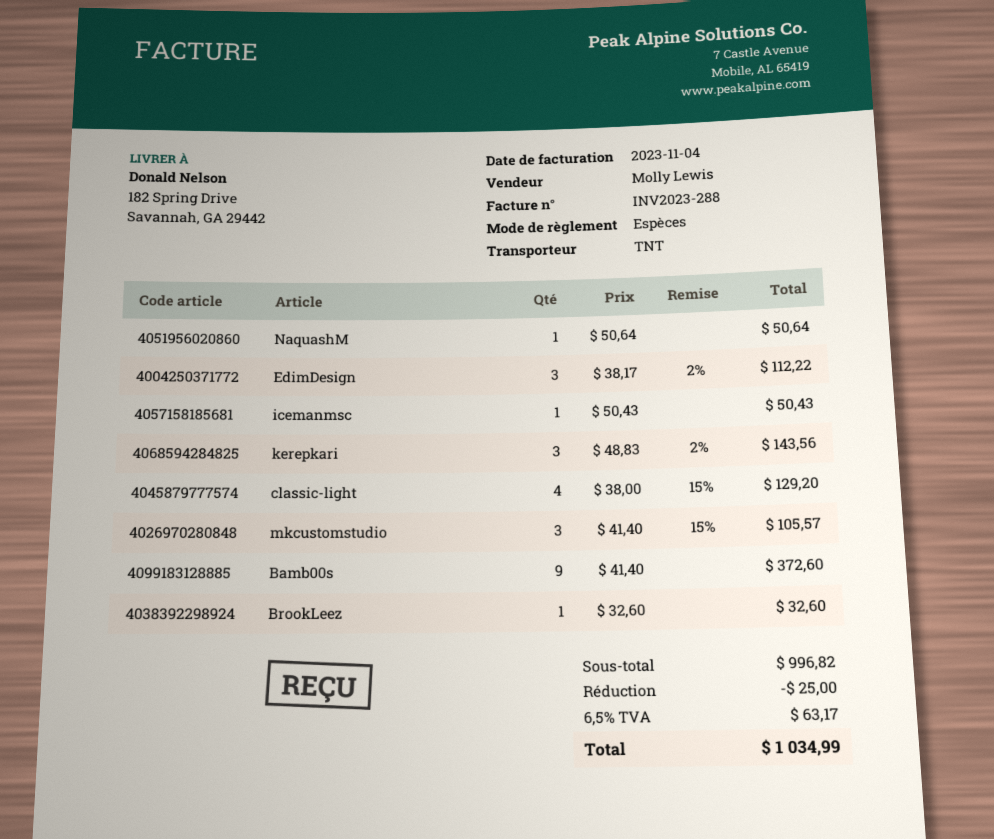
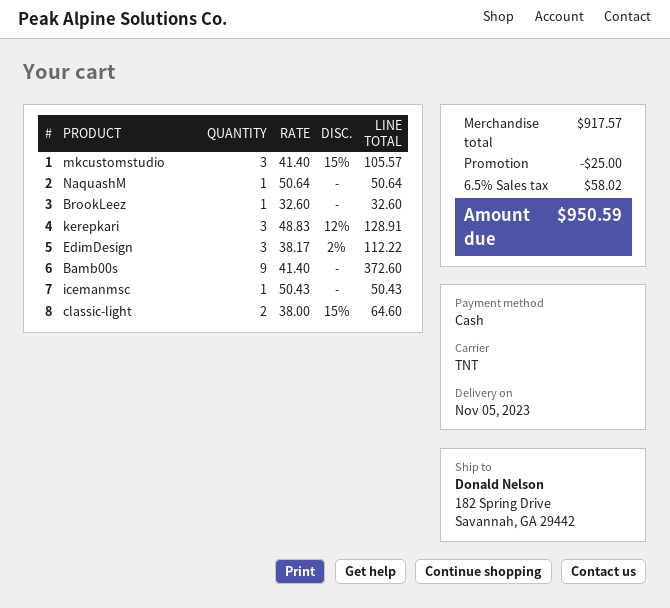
kerepkari: 3 x 48.83 - 2% = 143.56 -> 3 x 48.83 - 12% = 128.91
classic-light: 4 x 38.00 - 15% = 129.20 -> 2 x 38.00 - 15% = 64.60
subtotal: 996.82 -> 917.57
tax: 6.5% = 63.17 -> 6.5% = 58.02
total: 1034.99 -> 950.59

